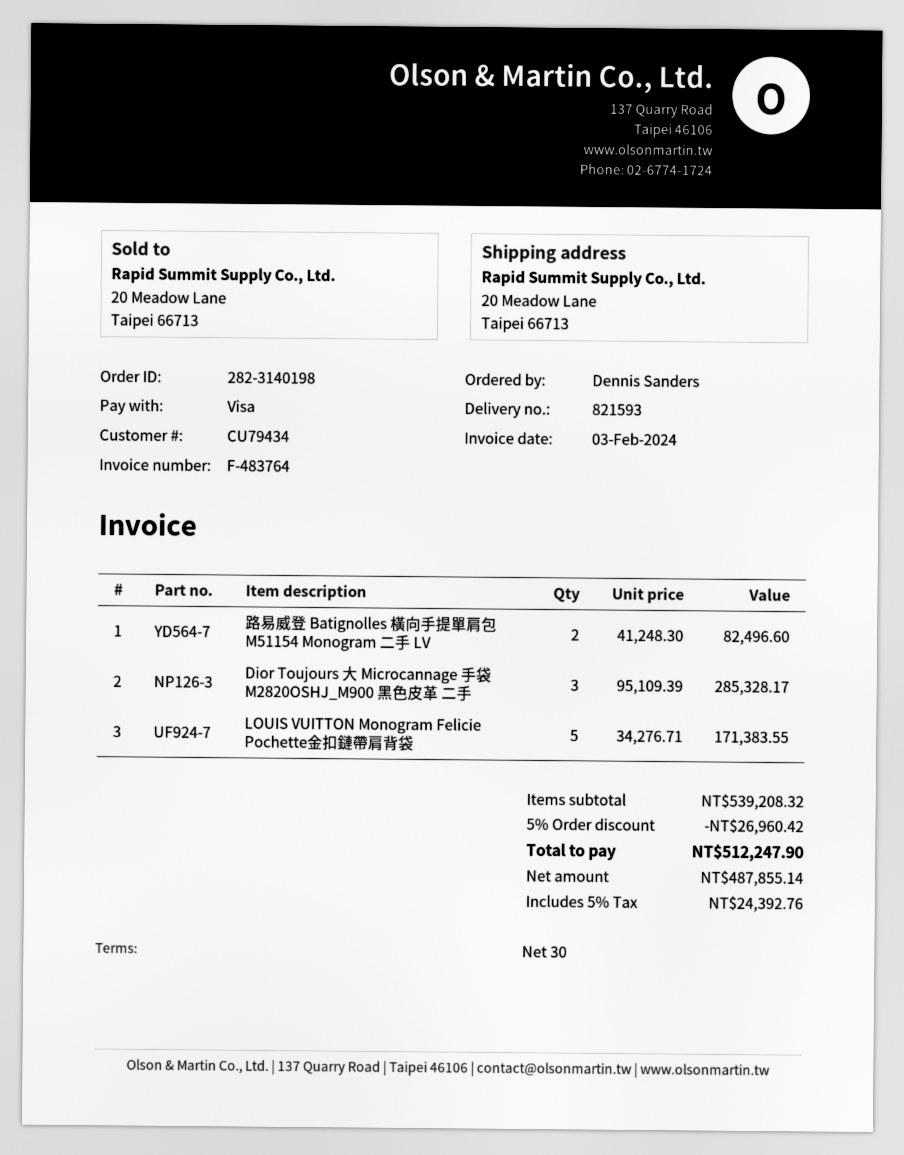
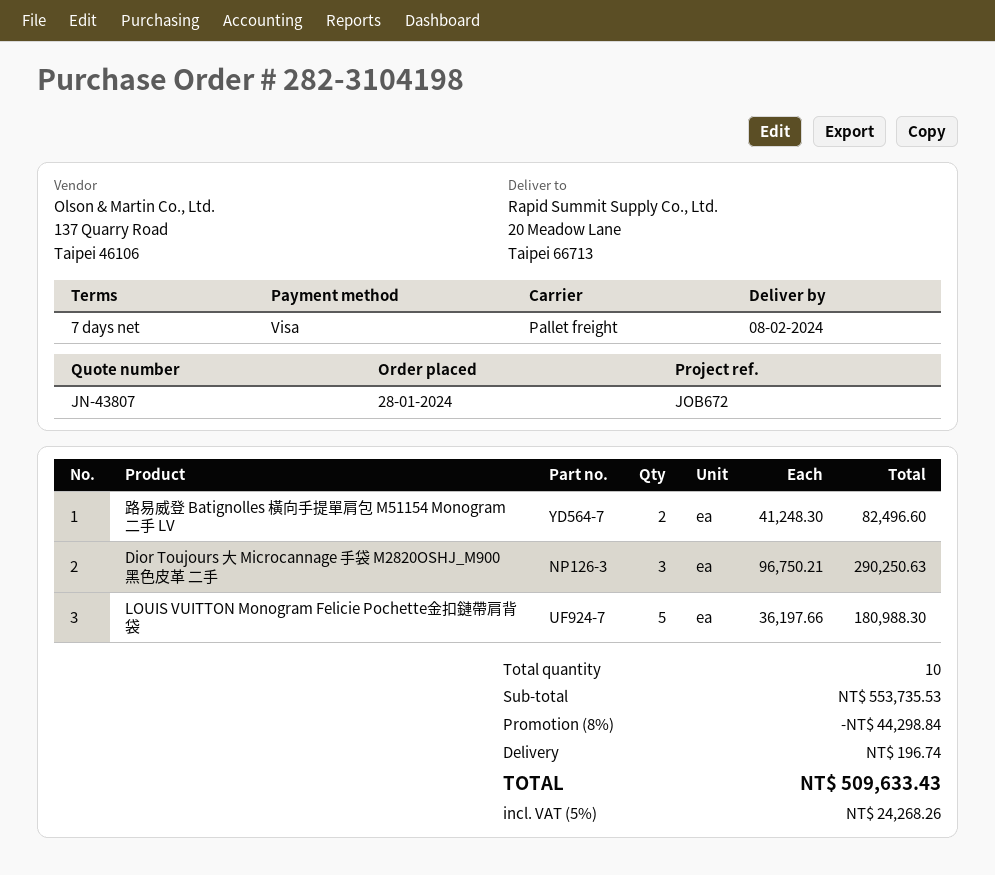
order number: 282-3140198 -> 282-3104198
payment terms: 30 days -> 7 days
Dior Toujours 大 Microcannage 手袋 M2820OSHJ_M900 黑色皮革 二手: 3 x 95109.39 = 285328.17 -> 3 x 96750.21 = 290250.63
LOUIS VUITTON Monogram Felicie Pochette金扣鏈帶肩背袋: 5 x 34276.71 = 171383.55 -> 5 x 36197.66 = 180988.30
subtotal: 539208.32 -> 553735.53
discount: 5% = 26960.42 -> 8% = 44298.84
shipping: none -> 196.74
tax: 5% = 24392.76 -> 5% = 24268.26
total: 512247.90 -> 509633.43

